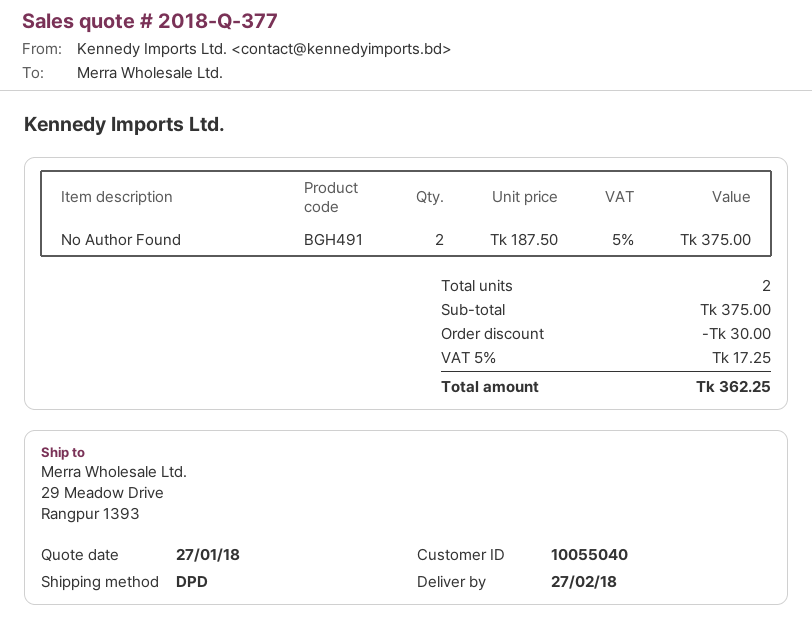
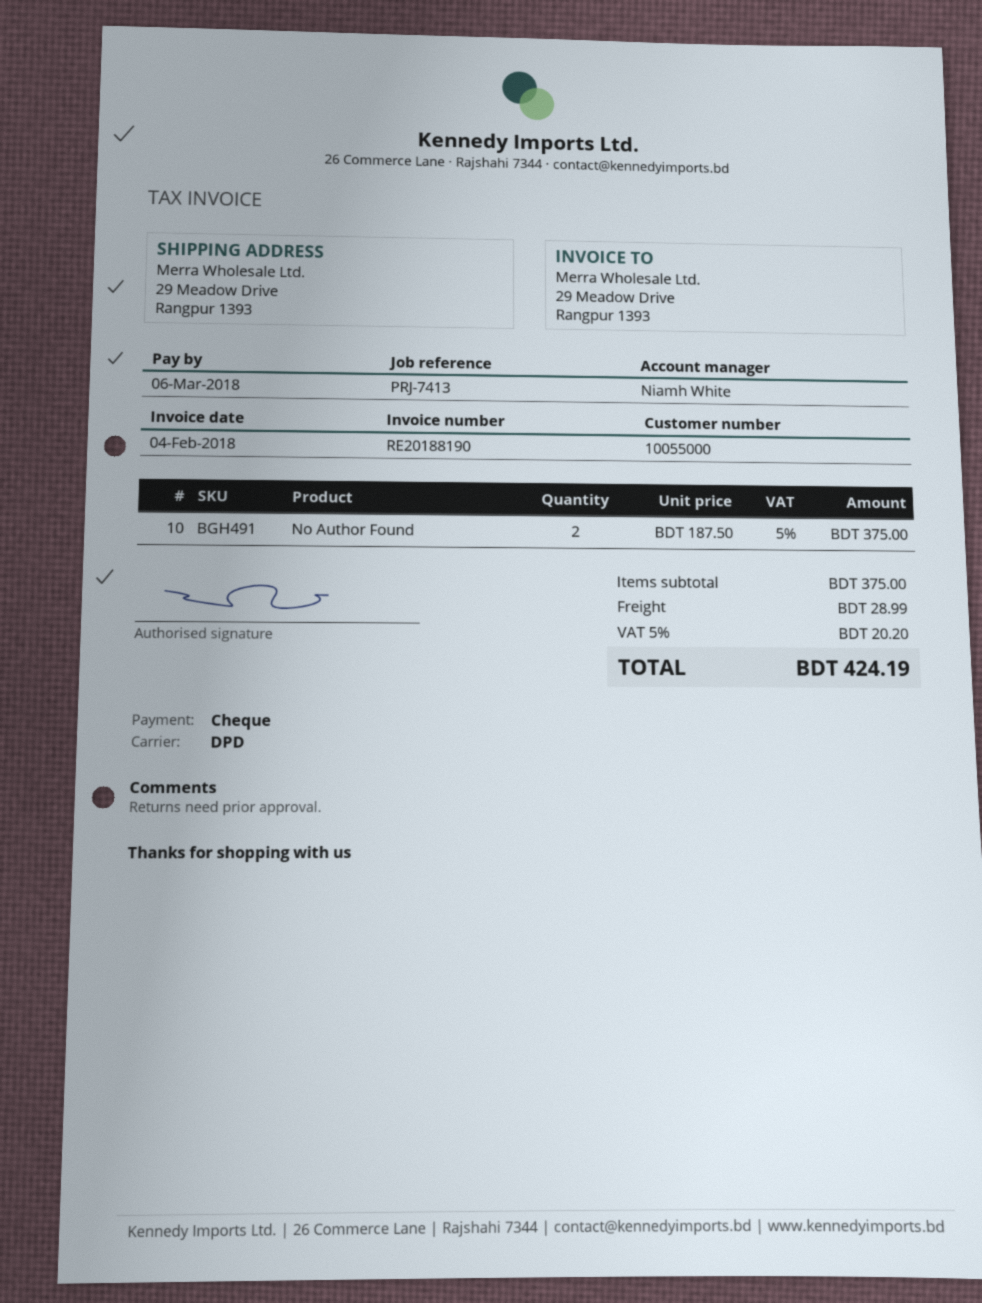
customer number: 10055040 -> 10055000
discount: 30.00 -> none
shipping: none -> 28.99
tax: 5% = 17.25 -> 5% = 20.20
total: 362.25 -> 424.19

